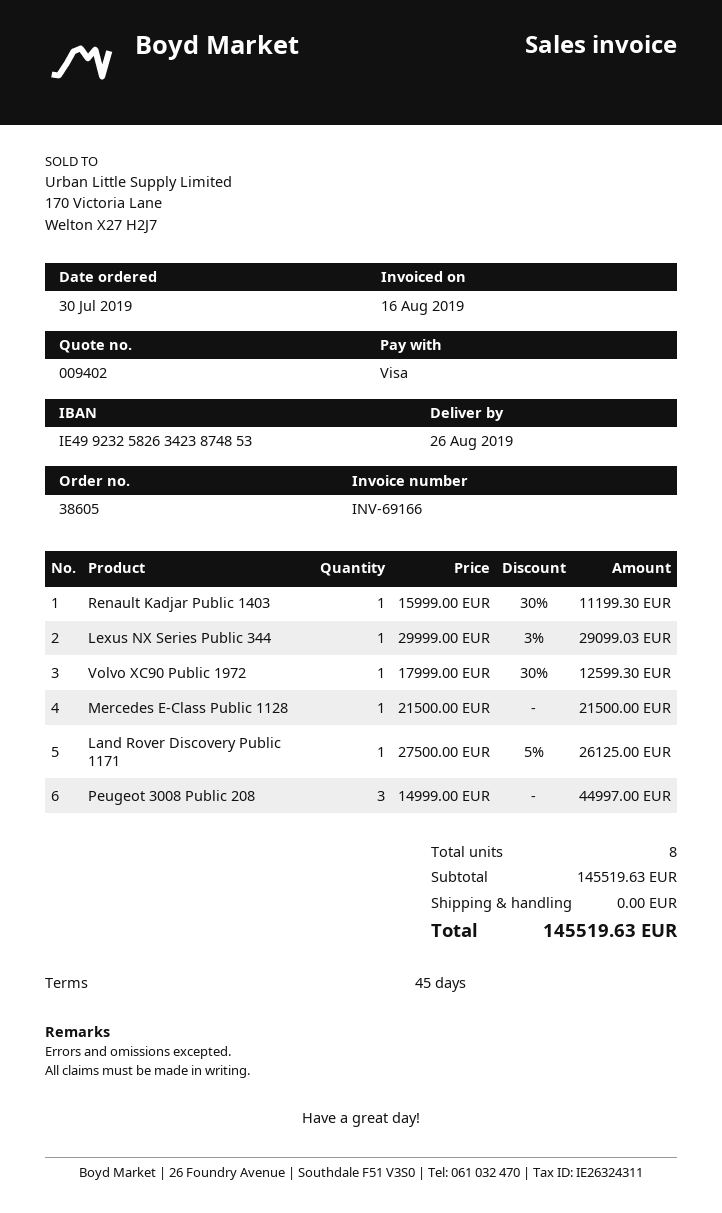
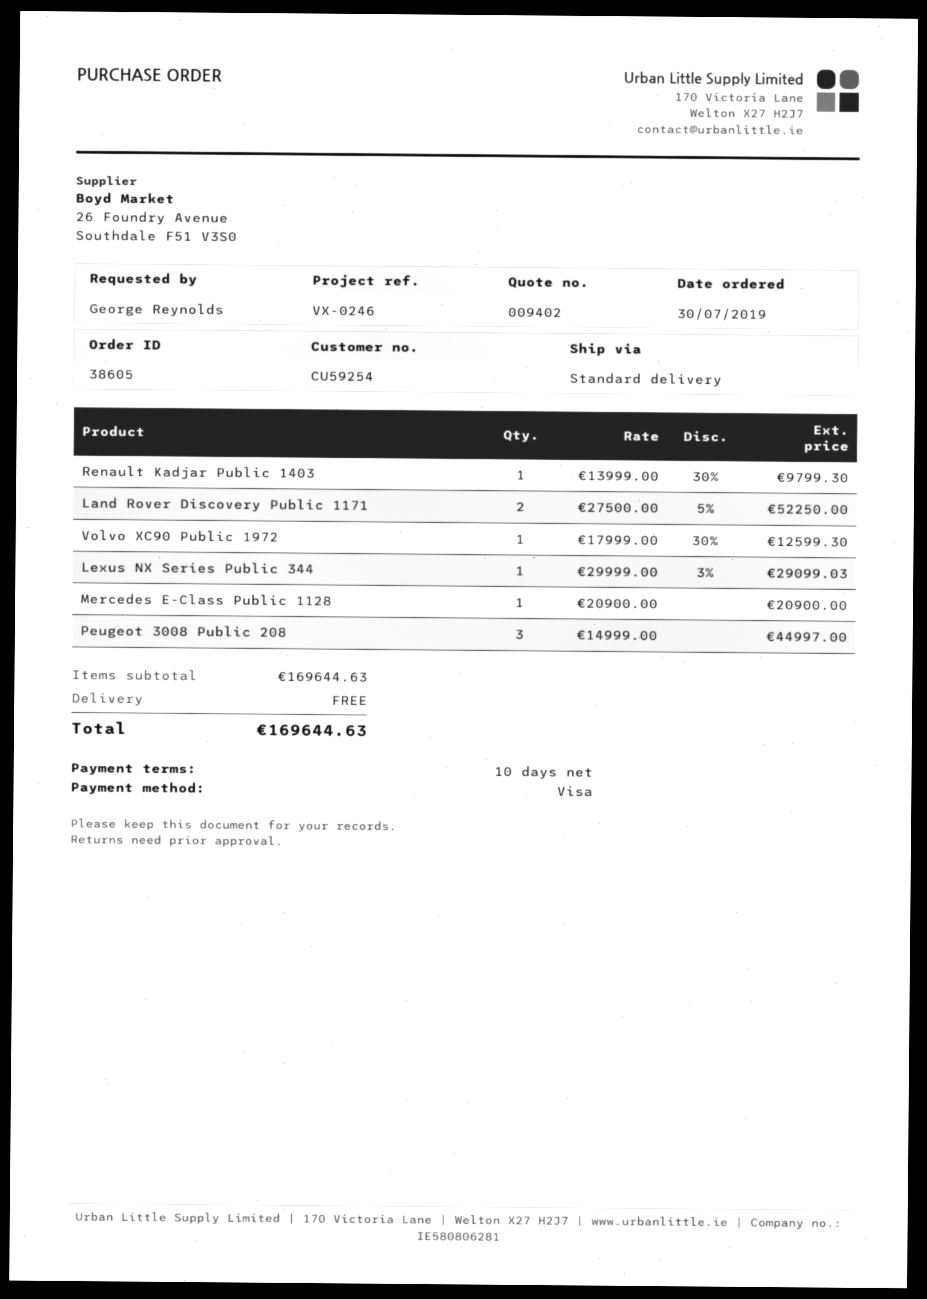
payment terms: 45 days -> 10 days
Renault Kadjar Public 1403: 1 x 15999.00 - 30% = 11199.30 -> 1 x 13999.00 - 30% = 9799.30
Mercedes E-Class Public 1128: 1 x 21500.00 = 21500.00 -> 1 x 20900.00 = 20900.00
Land Rover Discovery Public 1171: 1 x 27500.00 - 5% = 26125.00 -> 2 x 27500.00 - 5% = 52250.00
subtotal: 145519.63 -> 169644.63
total: 145519.63 -> 169644.63

